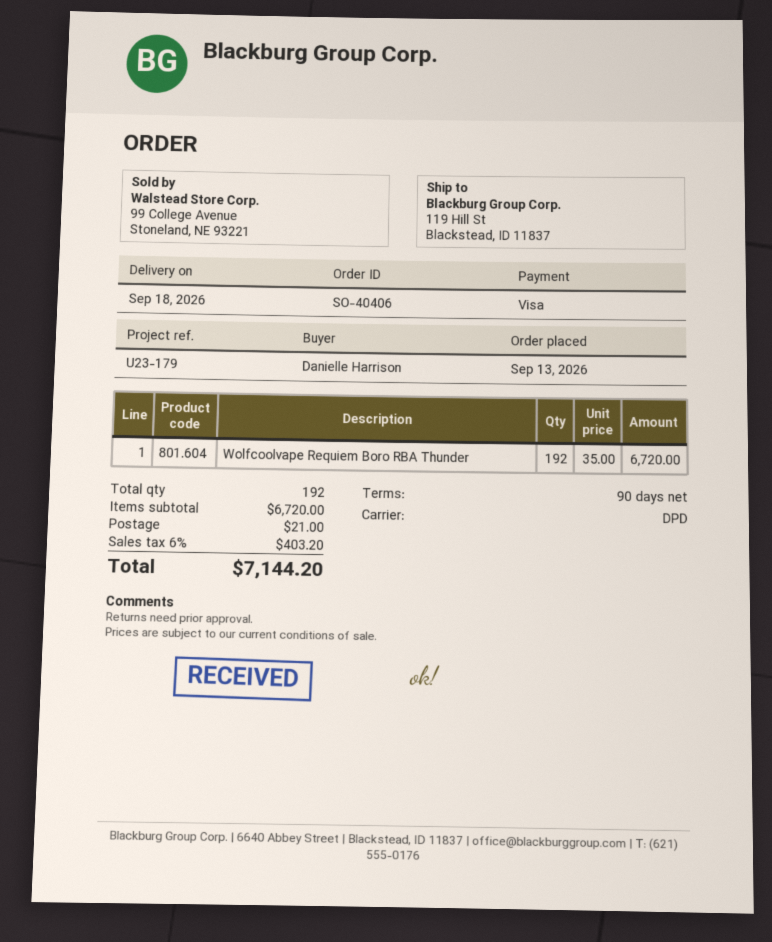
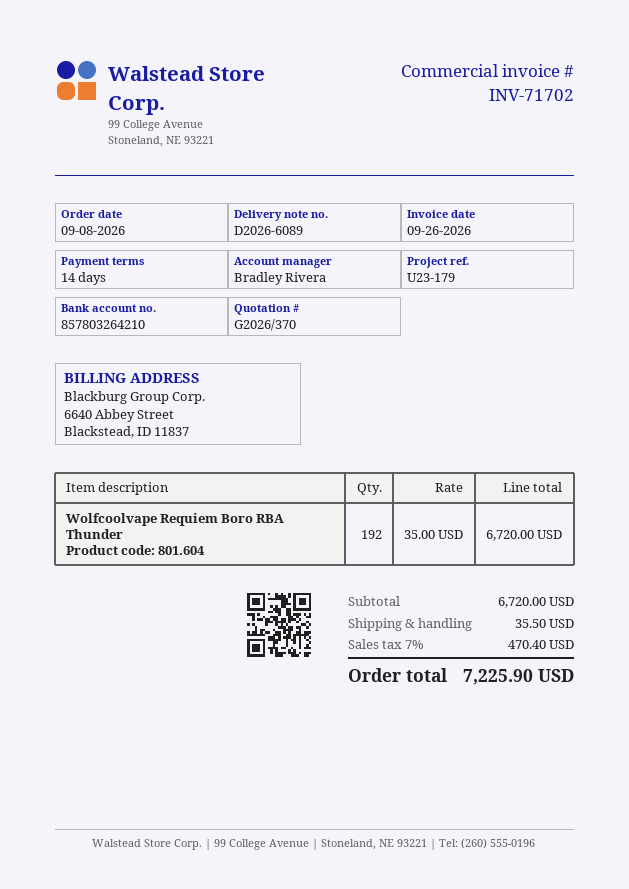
order date: 2026-09-13 -> 2026-09-08
payment terms: 90 days -> 14 days
shipping: 21.00 -> 35.50
tax: 6% = 403.20 -> 7% = 470.40
total: 7144.20 -> 7225.90

